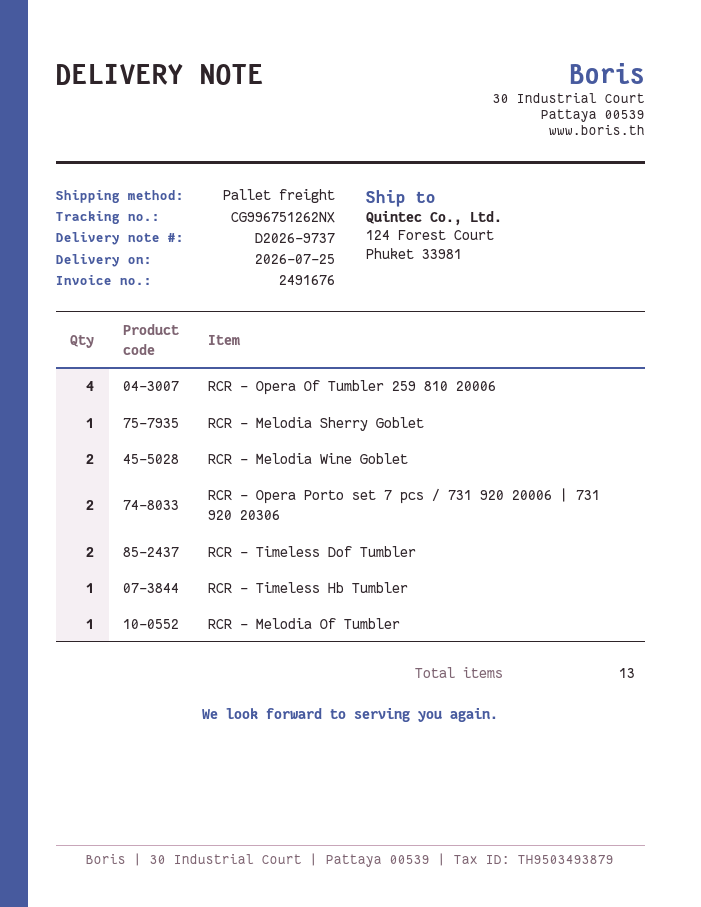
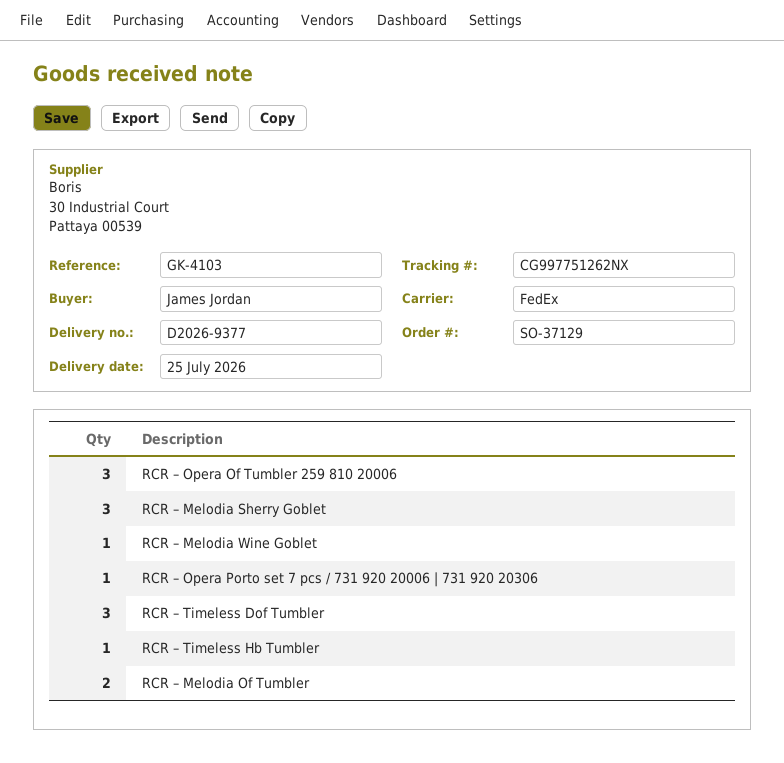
delivery note number: D2026-9737 -> D2026-9377
shipping method: pallet freight -> FedEx
tracking number: CG996751262NX -> CG997751262NX
RCR – Opera Of Tumbler 259 810 20006: 4 -> 3
RCR – Melodia Sherry Goblet: 1 -> 3
RCR – Melodia Wine Goblet: 2 -> 1
RCR – Opera Porto set 7 pcs / 731 920 20006 | 731 920 20306: 2 -> 1
RCR – Timeless Dof Tumbler: 2 -> 3
RCR – Melodia Of Tumbler: 1 -> 2

